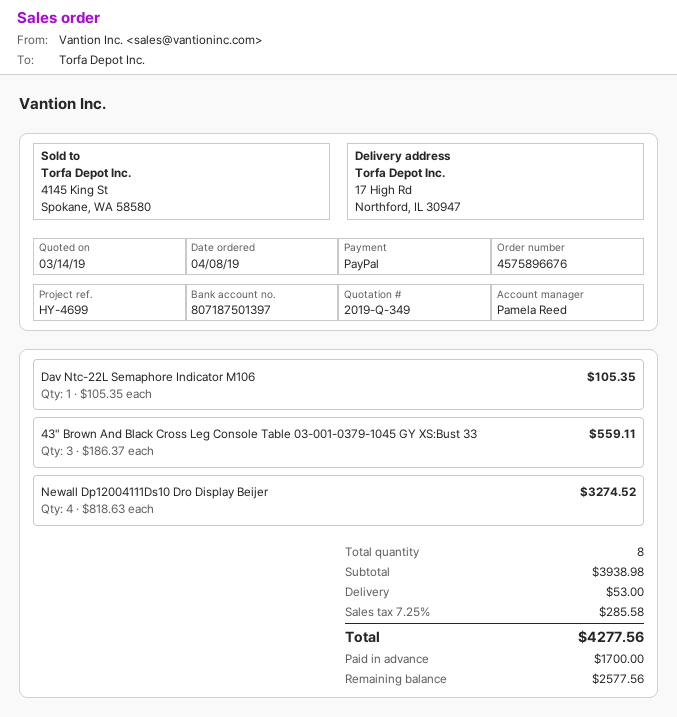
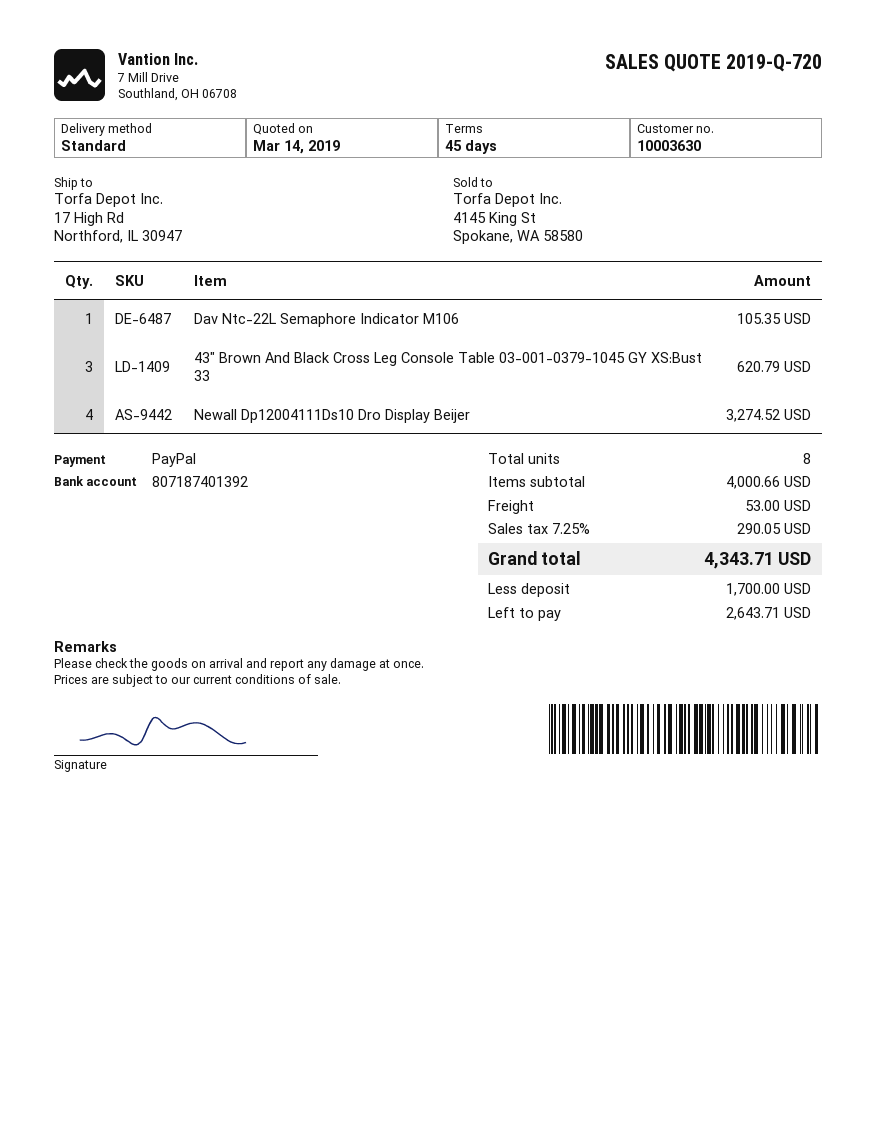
quote number: 2019-Q-349 -> 2019-Q-720
bank account: 807187501397 -> 807187401392
43" Brown And Black Cross Leg Console Table 03-001-0379-1045 GY XS:Bust 33: 3 for 559.11 -> 3 for 620.79
subtotal: 3938.98 -> 4000.66
tax: 7.25% = 285.58 -> 7.25% = 290.05
total: 4277.56 -> 4343.71
balance: 2577.56 -> 2643.71

